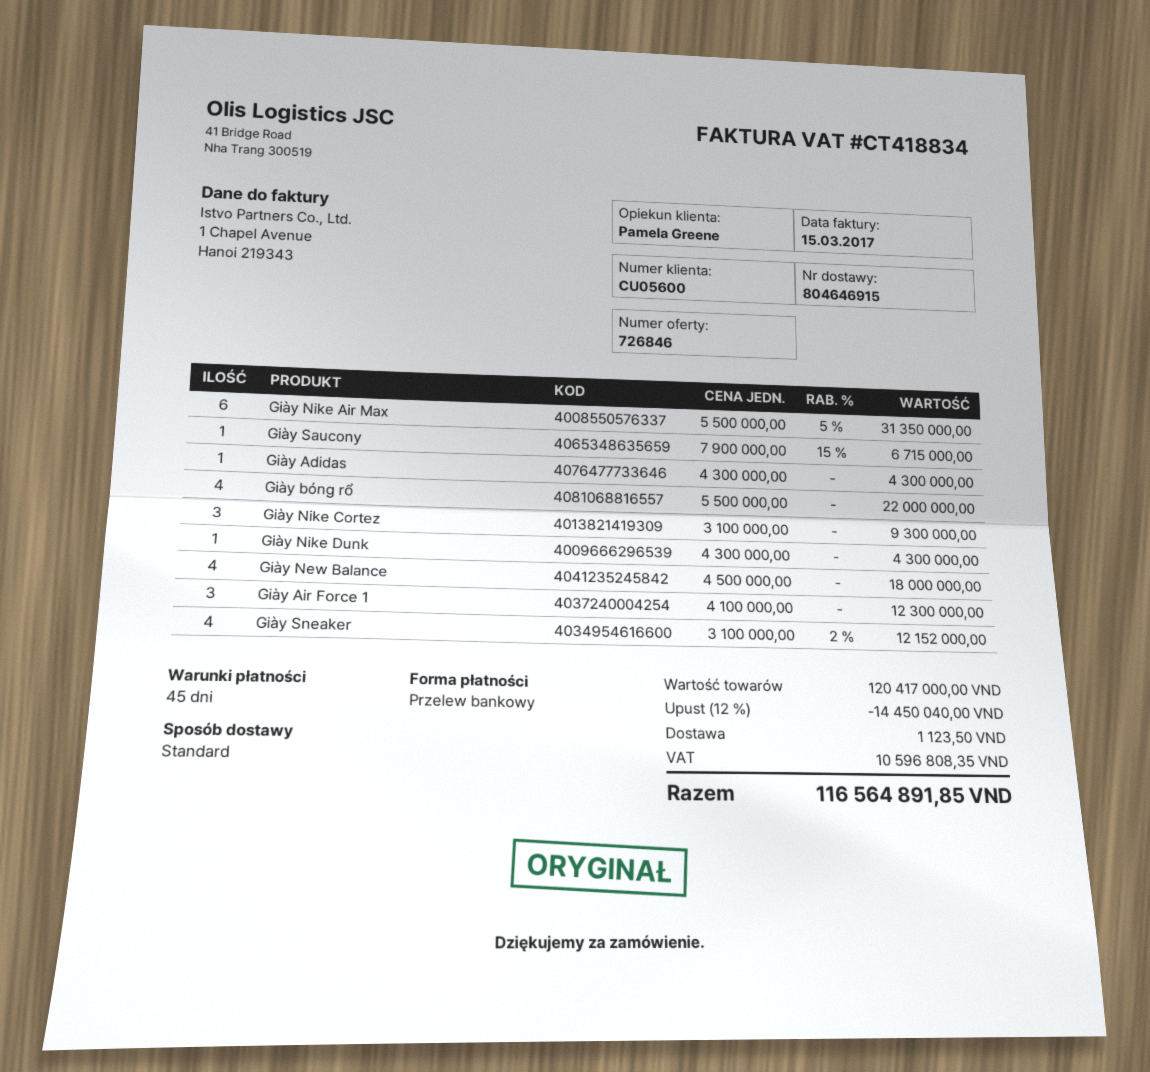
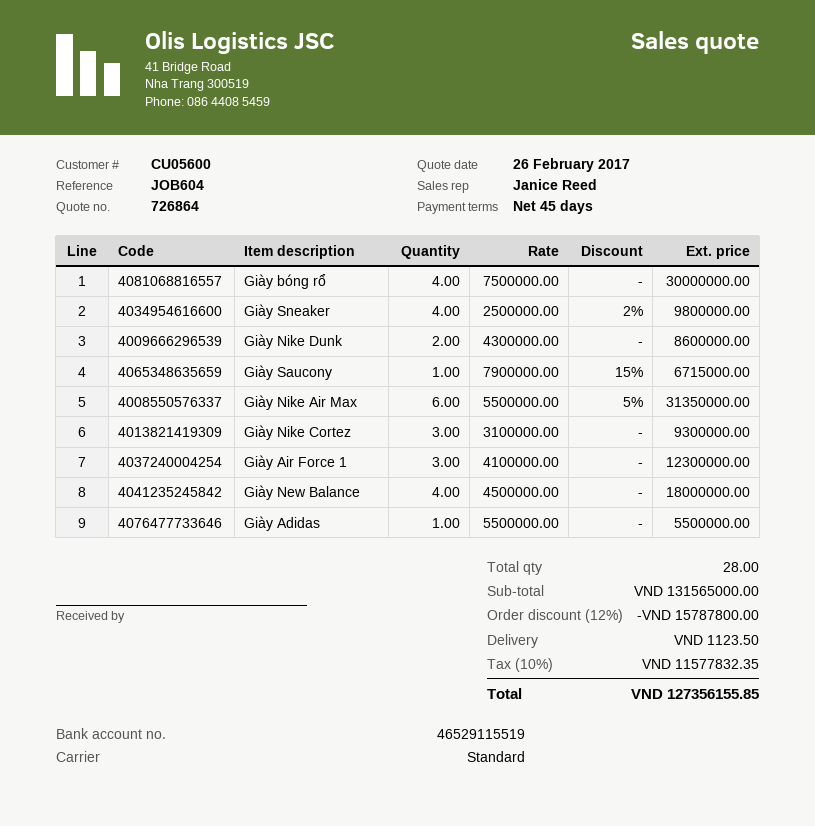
quote number: 726846 -> 726864
sales rep: Pamela Greene -> Janice Reed
Giày Adidas: 1 x 4300000.00 = 4300000.00 -> 1 x 5500000.00 = 5500000.00
Giày bóng rổ: 4 x 5500000.00 = 22000000.00 -> 4 x 7500000.00 = 30000000.00
Giày Nike Dunk: 1 x 4300000.00 = 4300000.00 -> 2 x 4300000.00 = 8600000.00
Giày Sneaker: 4 x 3100000.00 - 2% = 12152000.00 -> 4 x 2500000.00 - 2% = 9800000.00
subtotal: 120417000.00 -> 131565000.00
discount: 12% = 14450040.00 -> 12% = 15787800.00
tax: 10596808.35 -> 11577832.35
total: 116564891.85 -> 127356155.85

